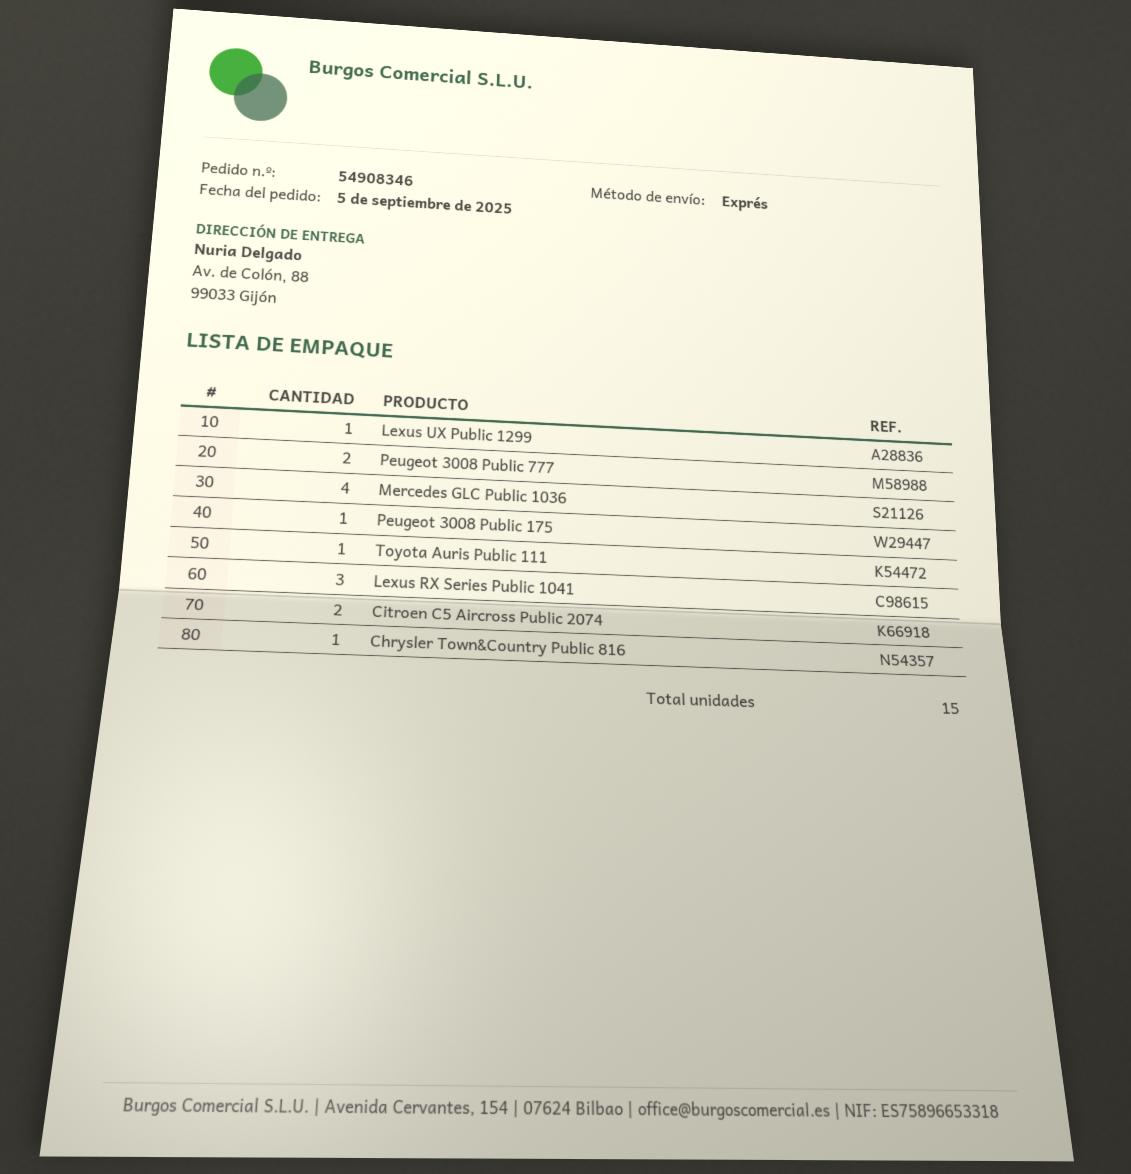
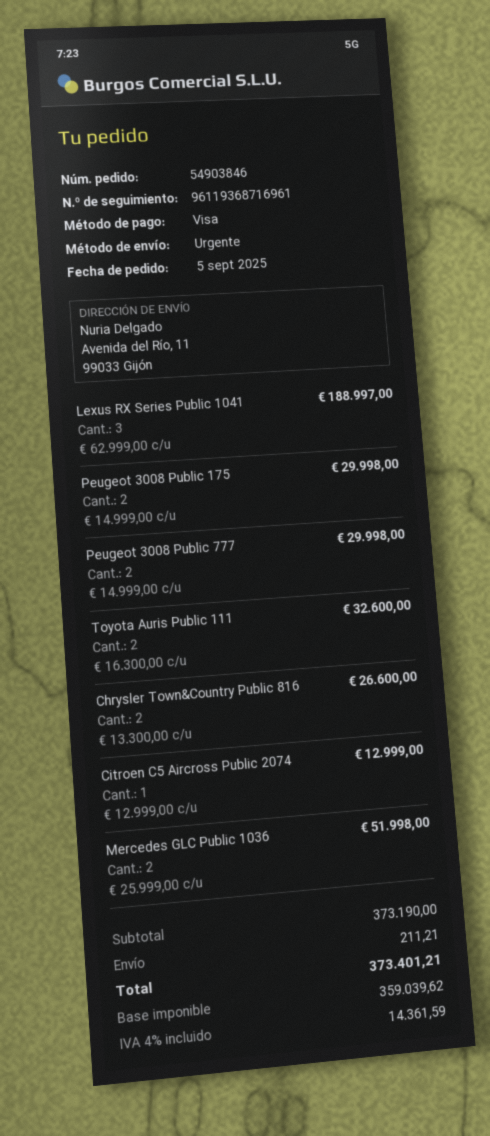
order number: 54908346 -> 54903846
ship to: Av. de Colón, 88, 99033 Gijón -> Avenida del Río, 11, 99033 Gijón
Lexus UX Public 1299: 1 -> none
Mercedes GLC Public 1036: 4 -> 2
Peugeot 3008 Public 175: 1 -> 2
Toyota Auris Public 111: 1 -> 2
Citroen C5 Aircross Public 2074: 2 -> 1
Chrysler Town&Country Public 816: 1 -> 2

